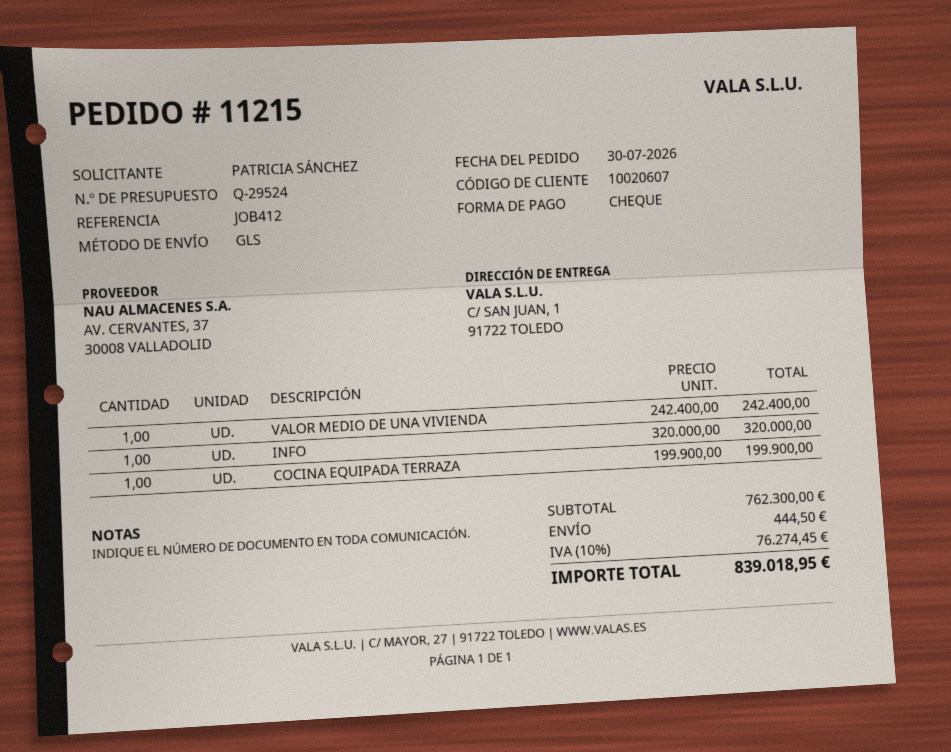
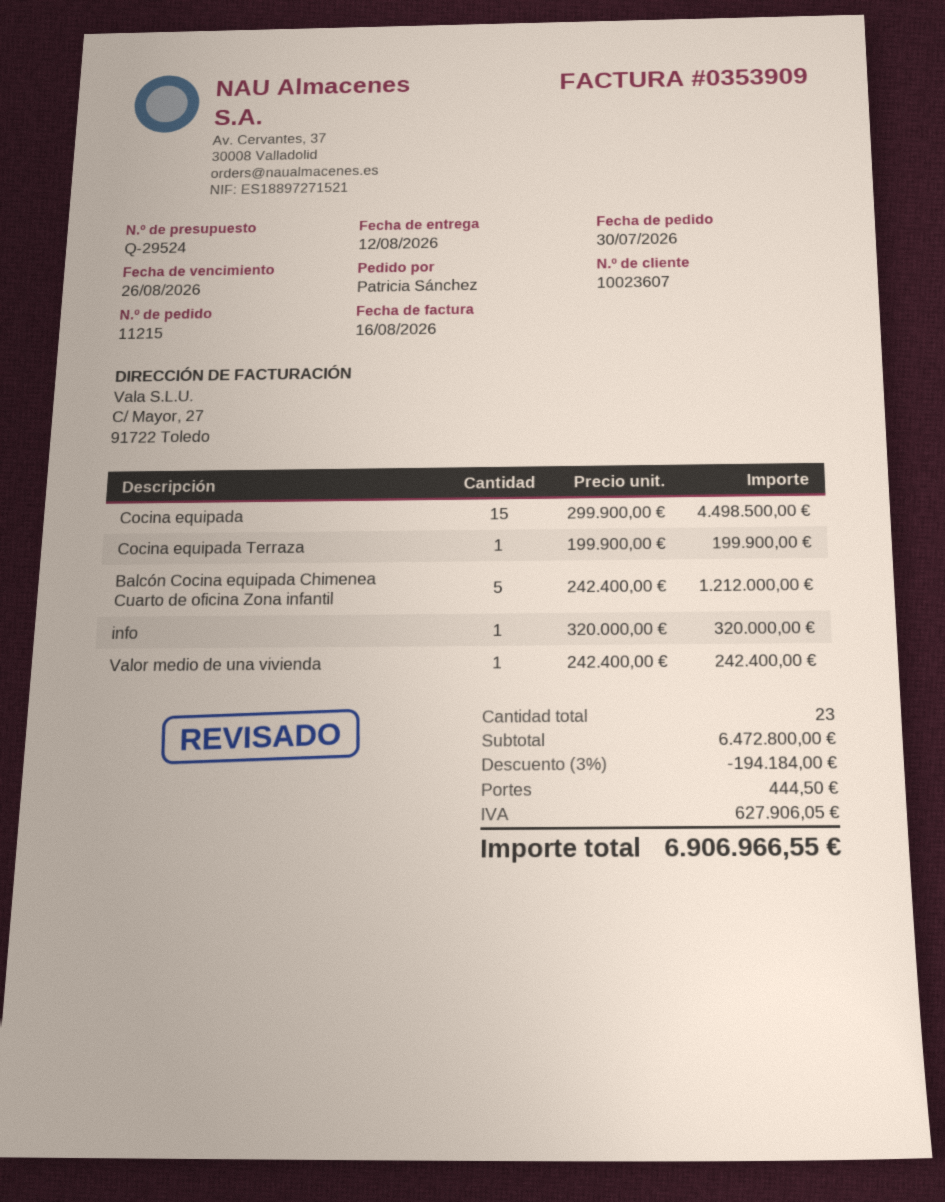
customer number: 10020607 -> 10023607
Cocina equipada: none -> 15 x 299900.00 = 4498500.00
Balcón Cocina equipada Chimenea Cuarto de oficina Zona infantil: none -> 5 x 242400.00 = 1212000.00
subtotal: 762300.00 -> 6472800.00
discount: none -> 3% = 194184.00
tax: 76274.45 -> 627906.05
total: 839018.95 -> 6906966.55

